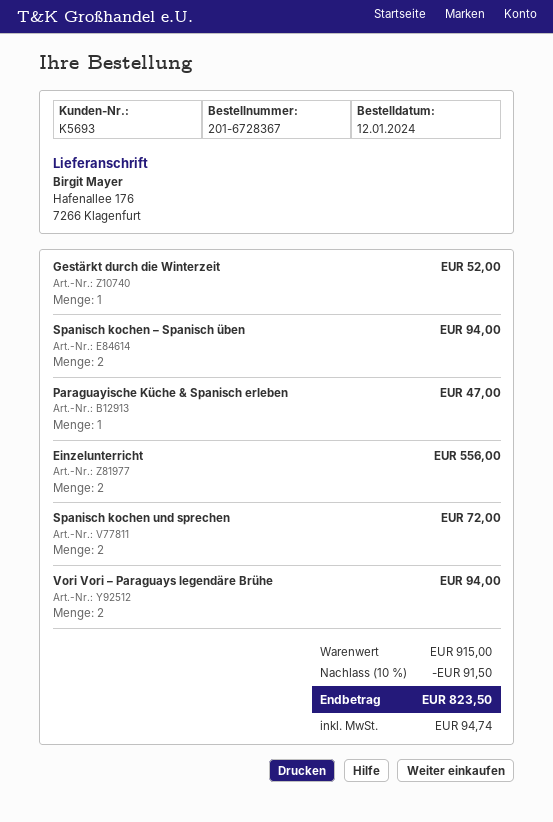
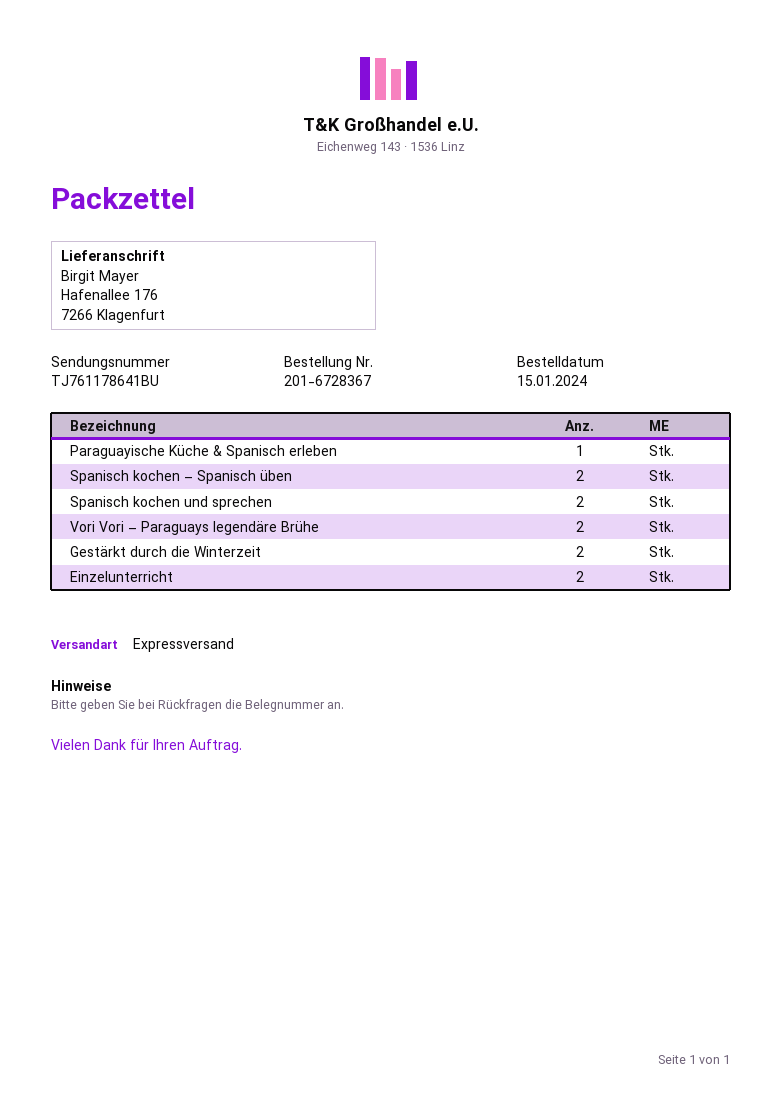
order date: 2024-01-12 -> 2024-01-15
Gestärkt durch die Winterzeit: 1 -> 2

